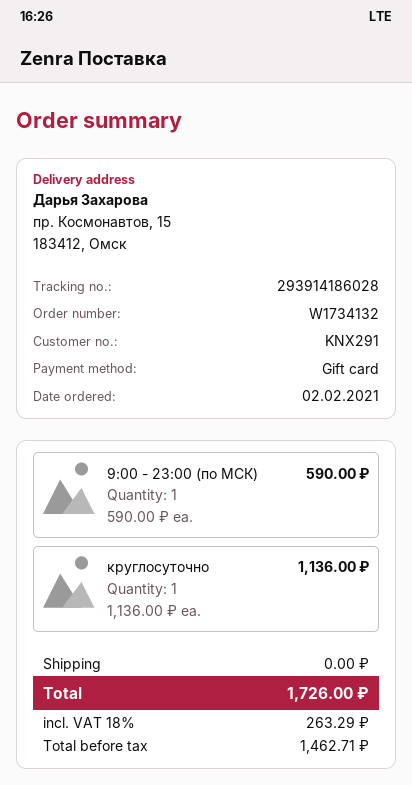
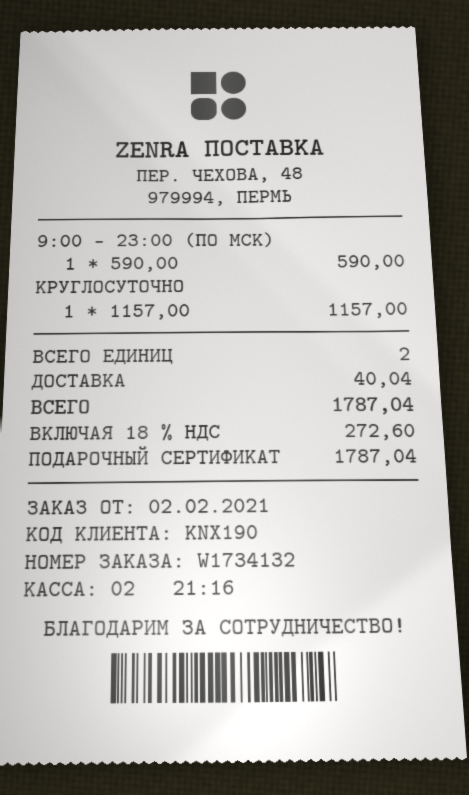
customer number: KNX291 -> KNX190
круглосуточно: 1 x 1136.00 = 1136.00 -> 1 x 1157.00 = 1157.00
shipping: 0.00 -> 40.04
tax: 18% = 263.29 -> 18% = 272.60
total: 1726.00 -> 1787.04

